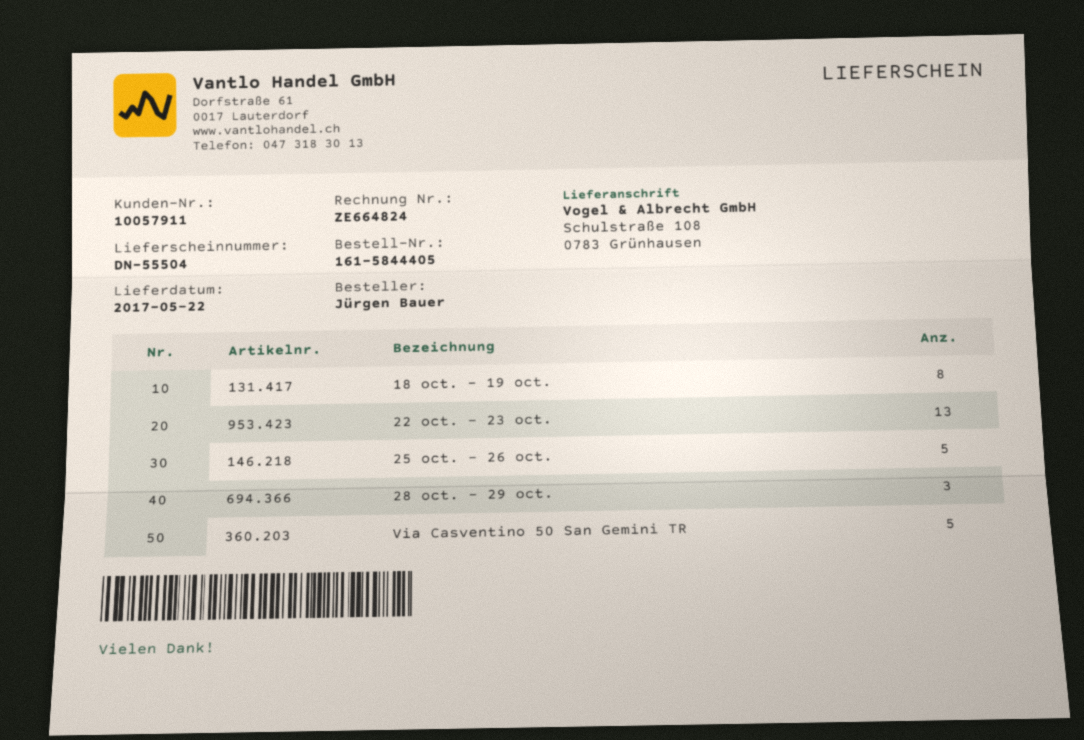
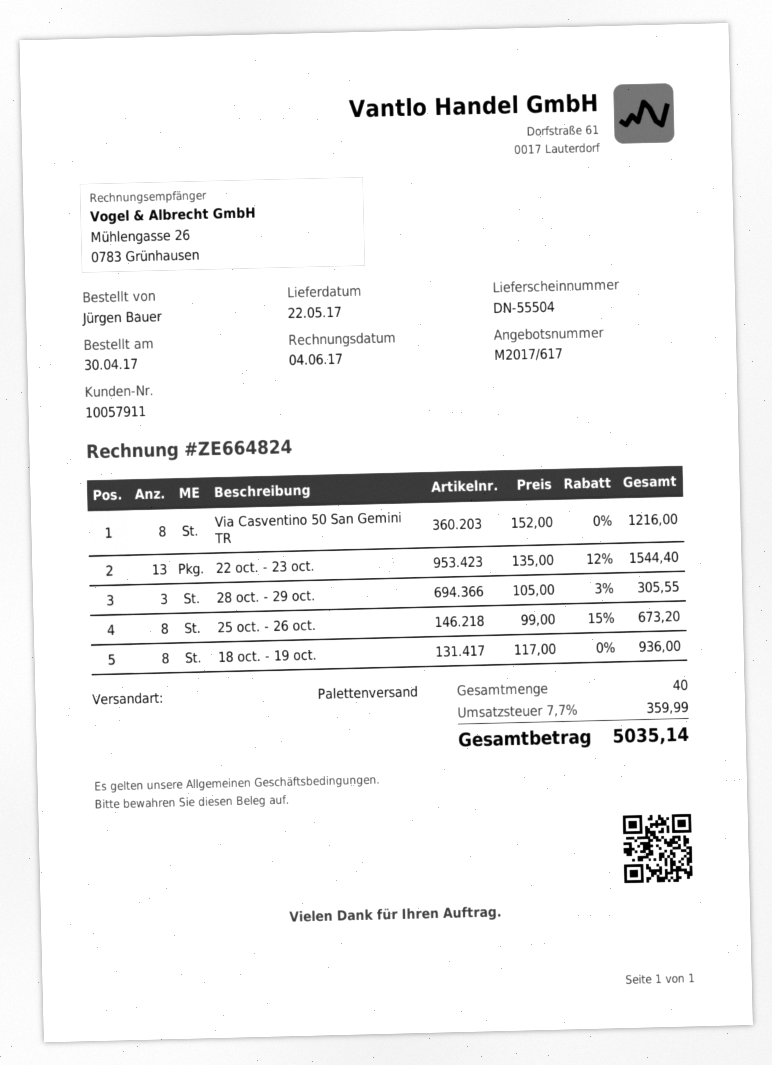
25 oct. - 26 oct.: 5 -> 8
Via Casventino 50 San Gemini TR: 5 -> 8

